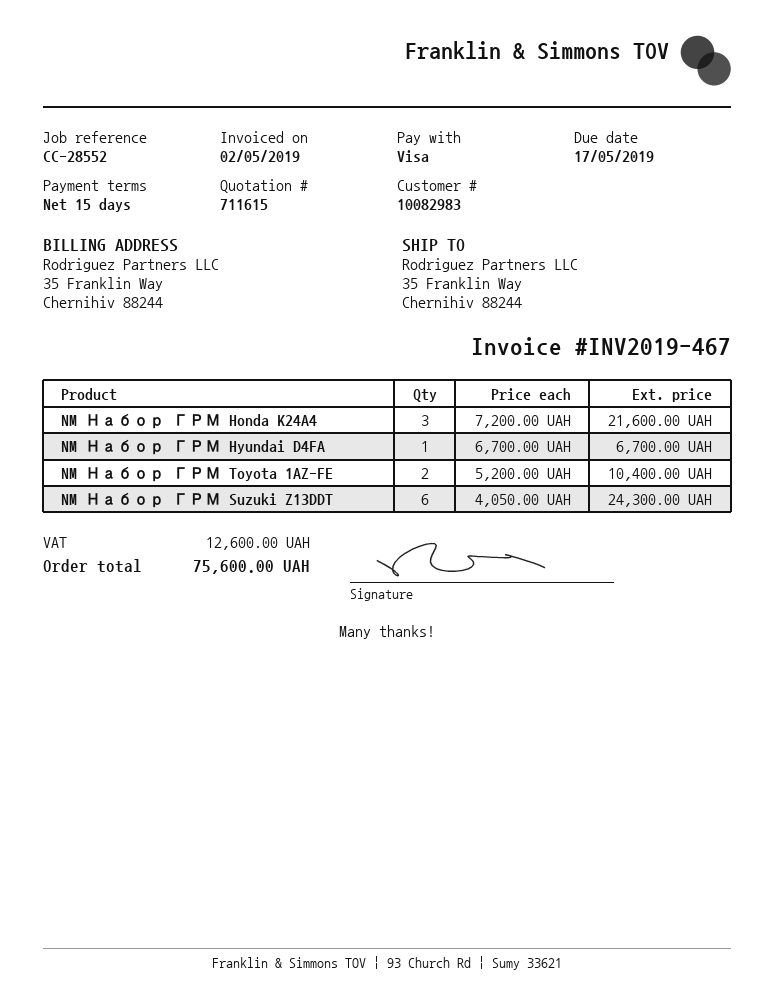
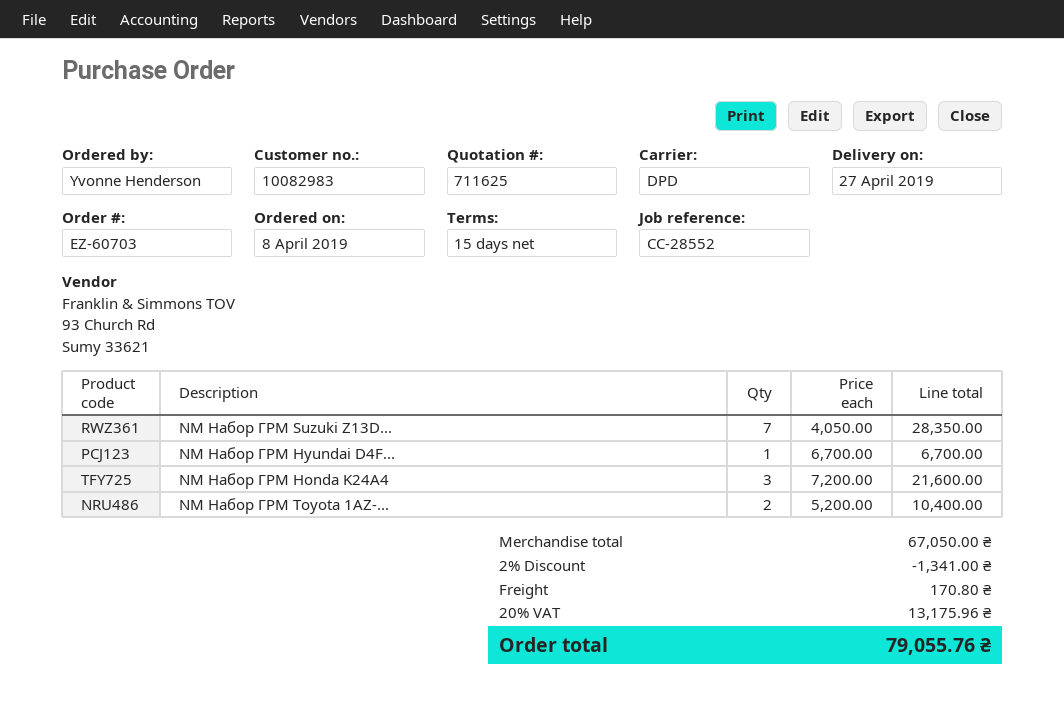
quote number: 711615 -> 711625
NM Набор ГРМ Suzuki Z13DDT: 6 x 4050.00 = 24300.00 -> 7 x 4050.00 = 28350.00
discount: none -> 2% = 1341.00
shipping: none -> 170.80
tax: 12600.00 -> 13175.96
total: 75600.00 -> 79055.76

